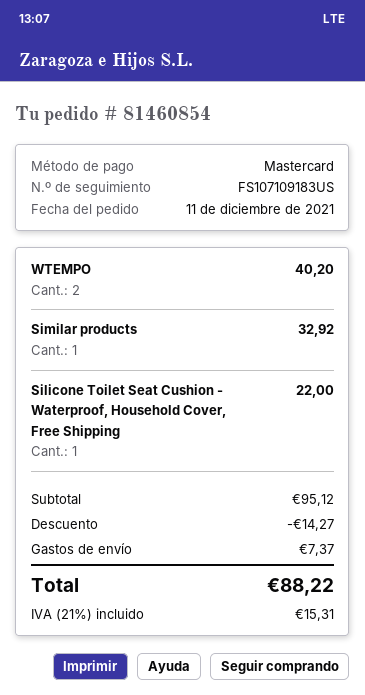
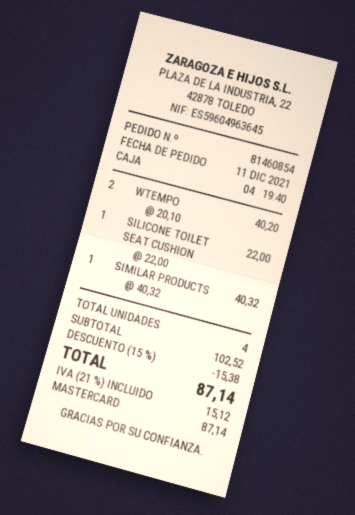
Similar products: 1 for 32.92 -> 1 for 40.32
subtotal: 95.12 -> 102.52
discount: 14.27 -> 15.38
shipping: 7.37 -> none
tax: 21% = 15.31 -> 21% = 15.12
total: 88.22 -> 87.14

